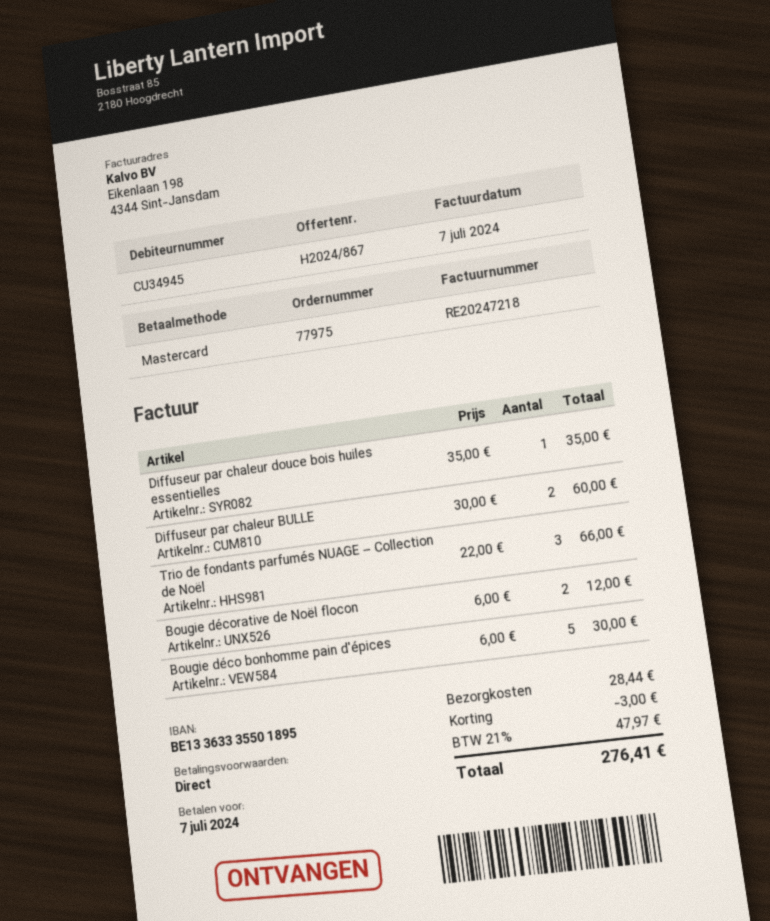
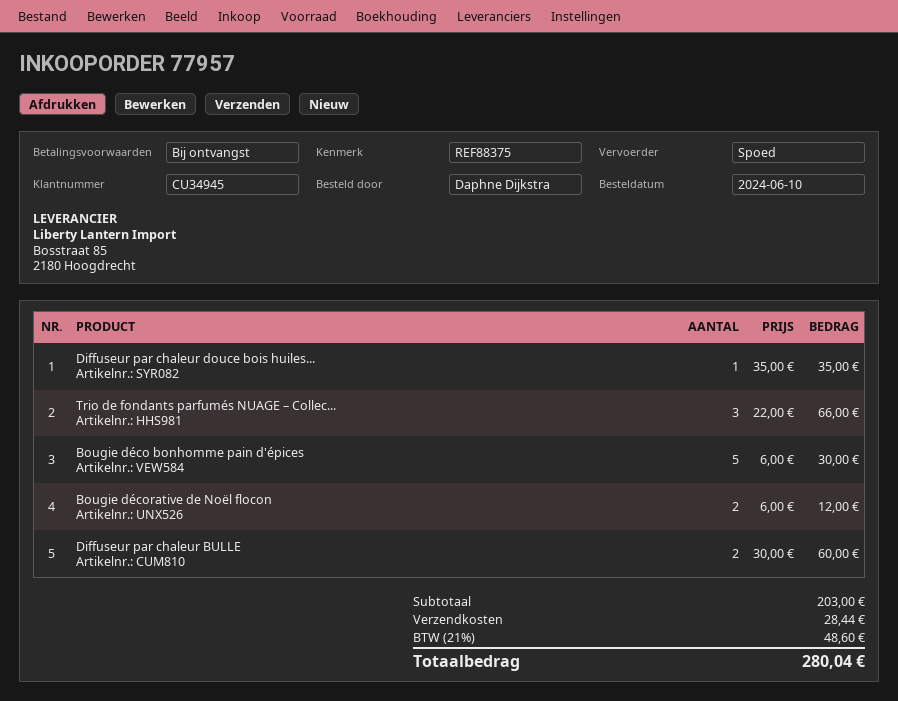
order number: 77975 -> 77957
discount: 3.00 -> none
tax: 21% = 47.97 -> 21% = 48.60
total: 276.41 -> 280.04

